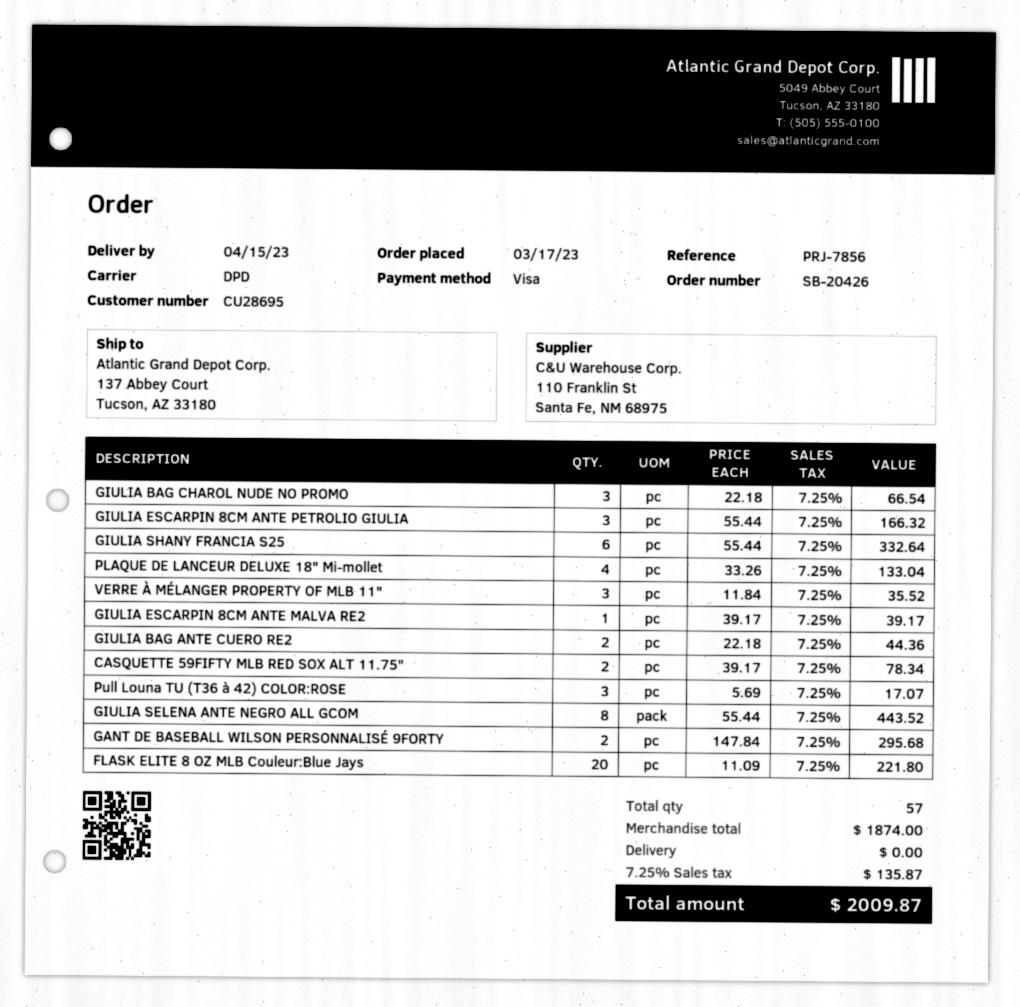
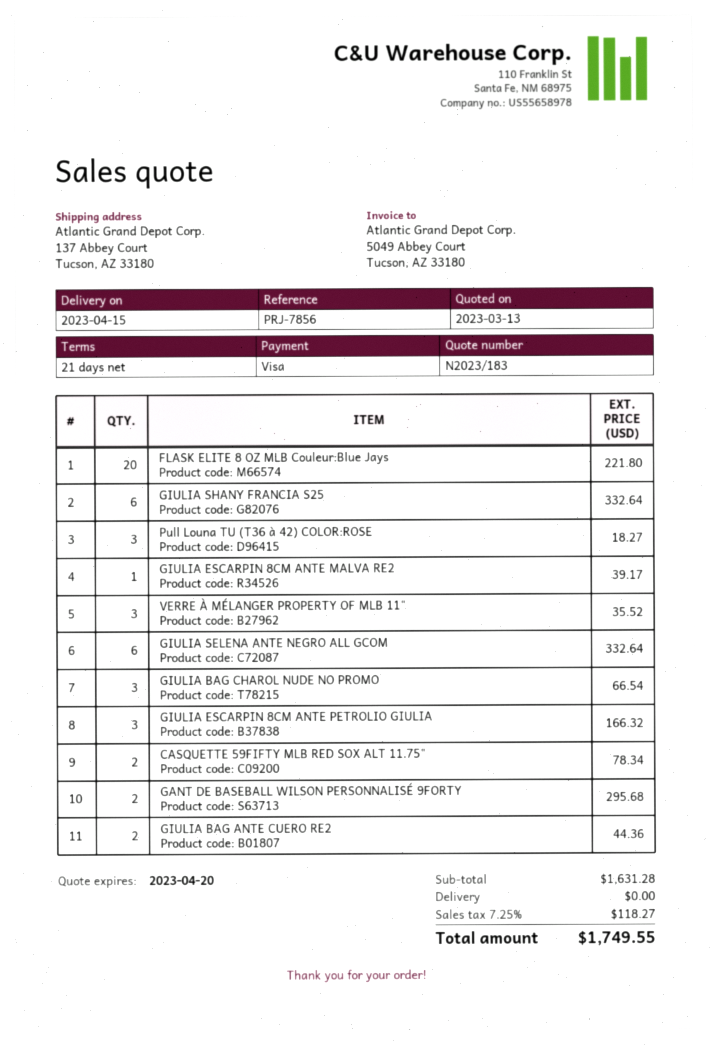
PLAQUE DE LANCEUR DELUXE 18" Mi-mollet: 4 for 133.04 -> none
Pull Louna TU (T36 à 42) COLOR:ROSE: 3 for 17.07 -> 3 for 18.27
GIULIA SELENA ANTE NEGRO ALL GCOM: 8 for 443.52 -> 6 for 332.64
subtotal: 1874.00 -> 1631.28
tax: 7.25% = 135.87 -> 7.25% = 118.27
total: 2009.87 -> 1749.55

